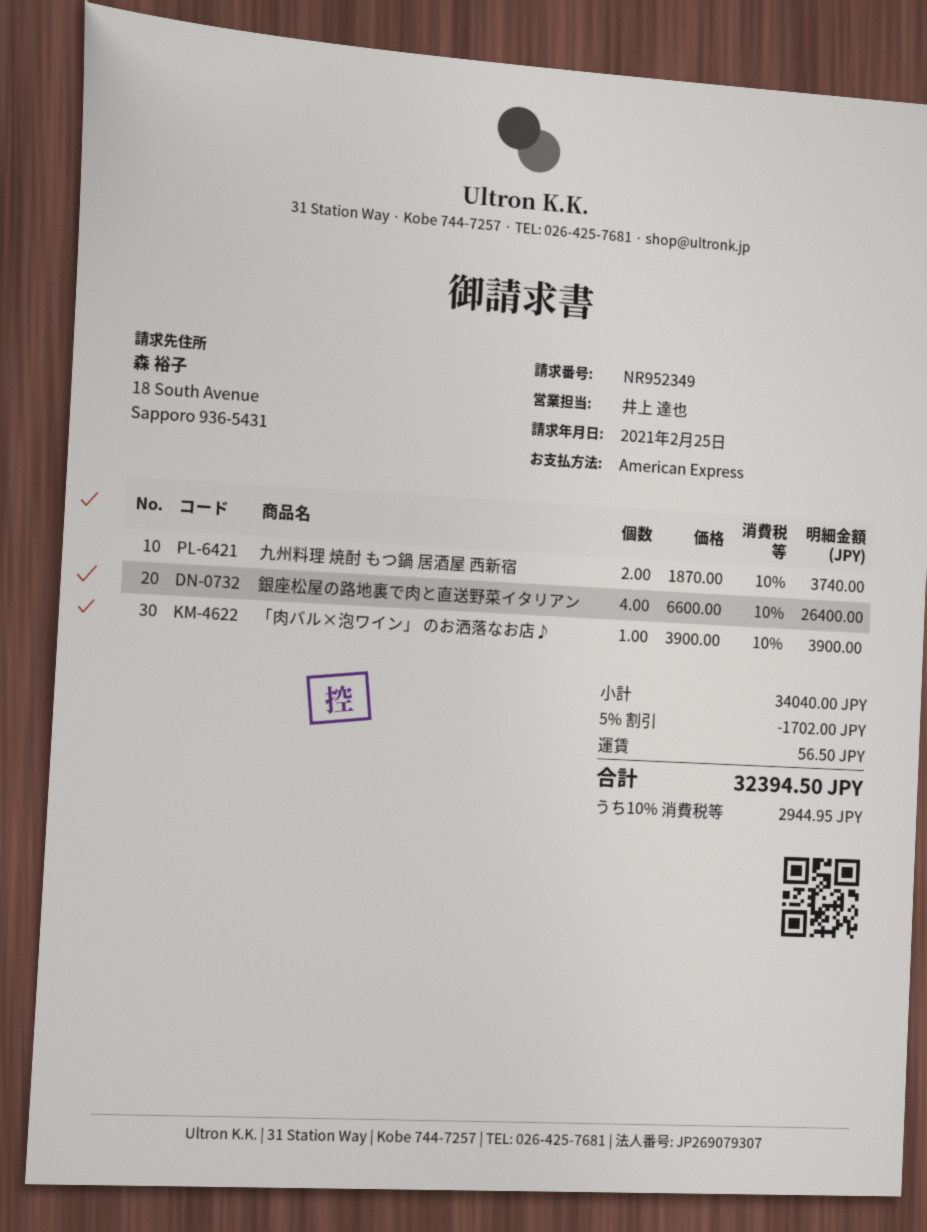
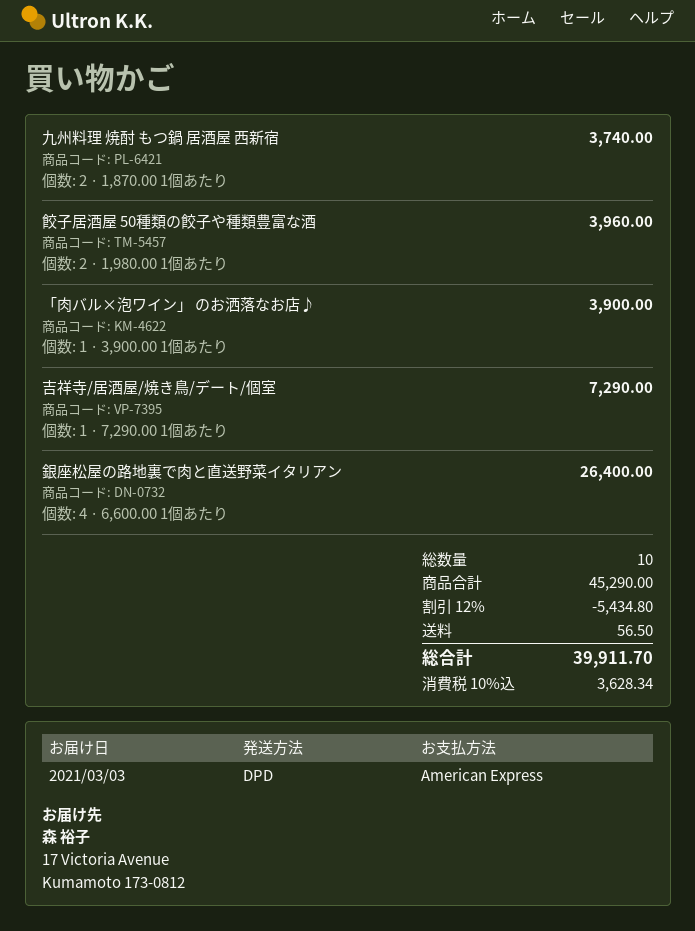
餃子居酒屋 50種類の餃子や種類豊富な酒: none -> 2 x 1980.00 = 3960.00
吉祥寺/居酒屋/焼き鳥/デート/個室: none -> 1 x 7290.00 = 7290.00
subtotal: 34040.00 -> 45290.00
discount: 5% = 1702.00 -> 12% = 5434.80
tax: 10% = 2944.95 -> 10% = 3628.34
total: 32394.50 -> 39911.70

